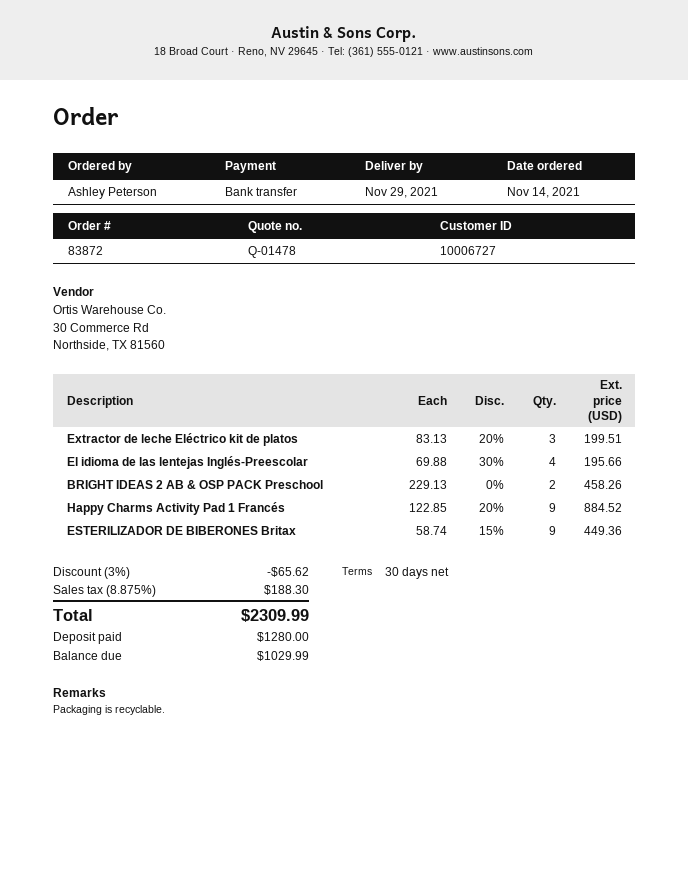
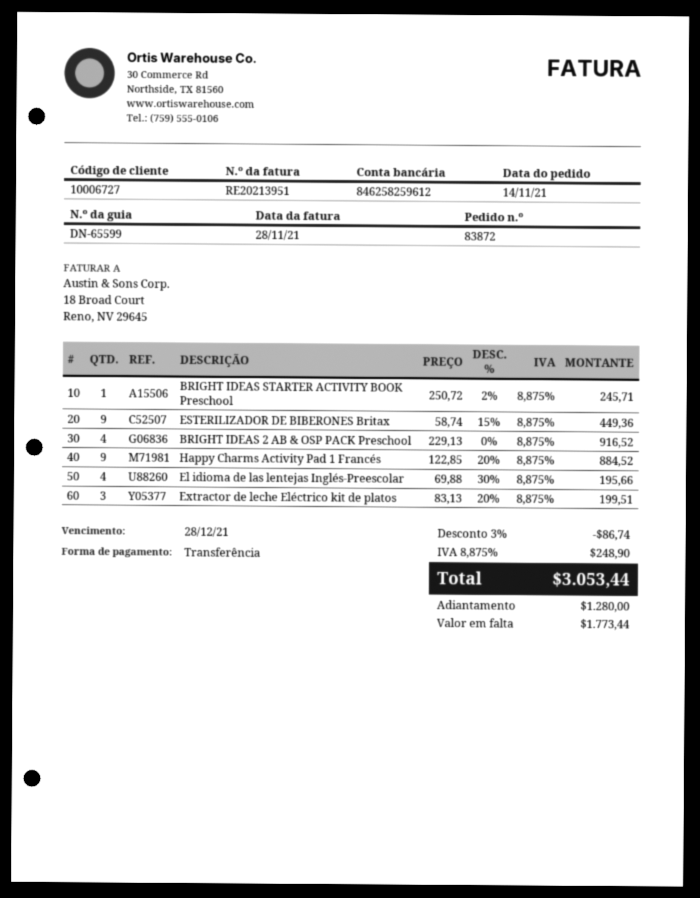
BRIGHT IDEAS 2 AB & OSP PACK Preschool: 2 x 229.13 = 458.26 -> 4 x 229.13 = 916.52
BRIGHT IDEAS STARTER ACTIVITY BOOK Preschool: none -> 1 x 250.72 - 2% = 245.71
discount: 3% = 65.62 -> 3% = 86.74
tax: 8.875% = 188.30 -> 8.875% = 248.90
total: 2309.99 -> 3053.44
balance: 1029.99 -> 1773.44

